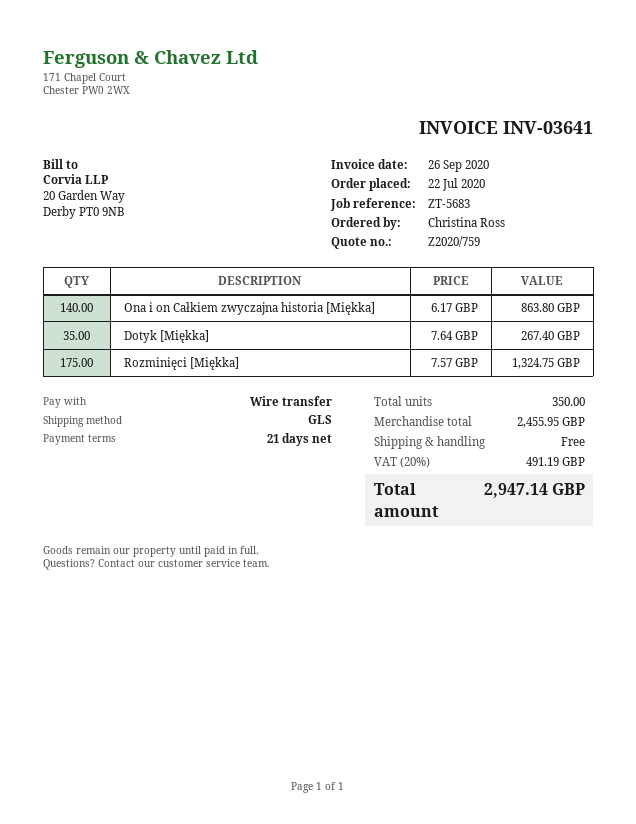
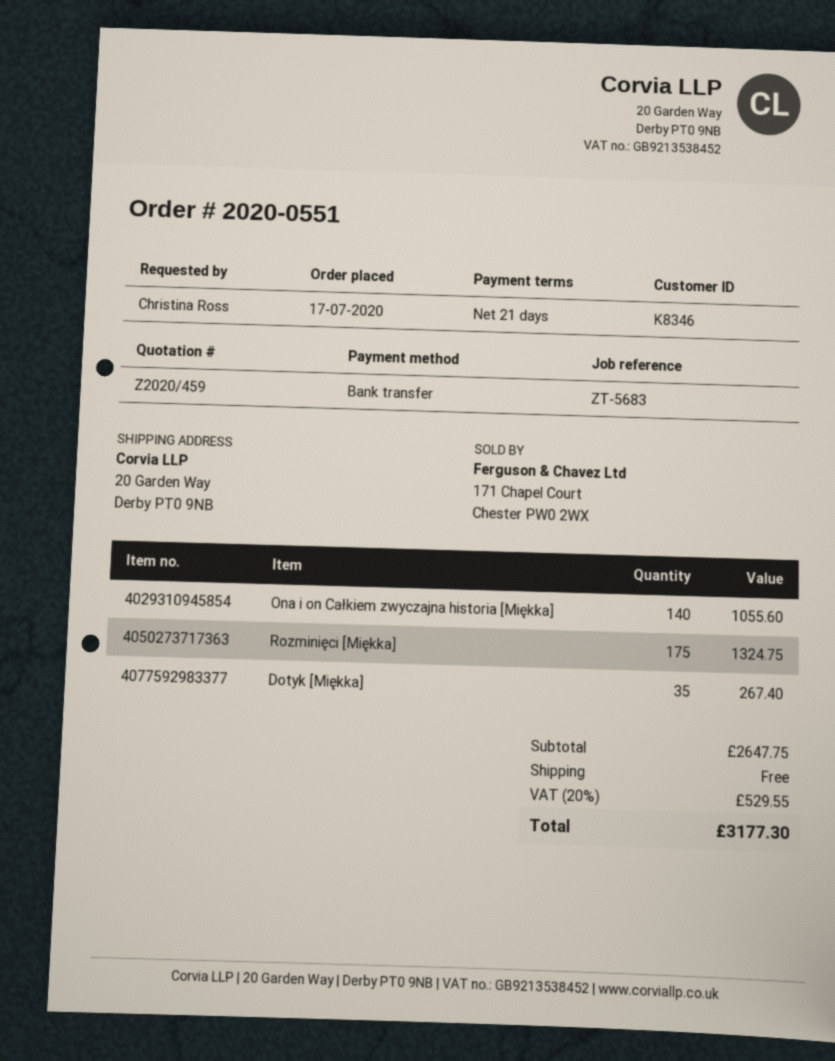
quote number: Z2020/759 -> Z2020/459
order date: 2020-07-22 -> 2020-07-17
Ona i on Całkiem zwyczajna historia [Miękka]: 140 for 863.80 -> 140 for 1055.60
subtotal: 2455.95 -> 2647.75
tax: 20% = 491.19 -> 20% = 529.55
total: 2947.14 -> 3177.30

